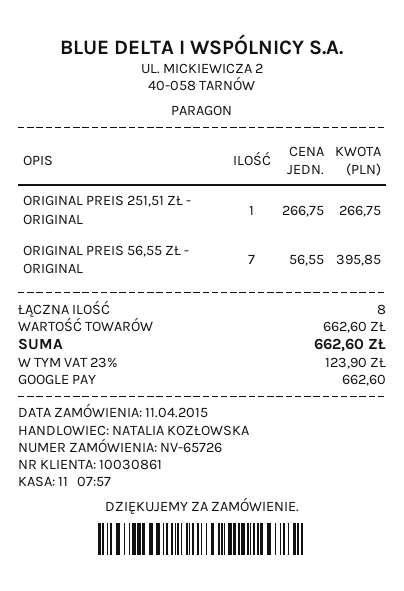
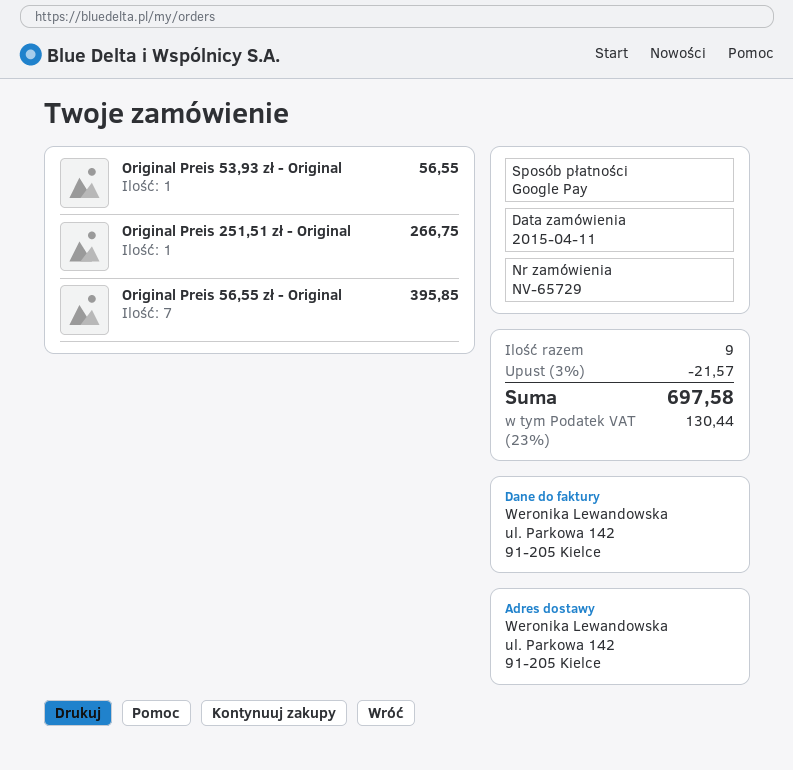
order number: NV-65726 -> NV-65729
Original Preis 53,93 zł - Original: none -> 1 for 56.55
total quantity: 8 -> 9
discount: none -> 3% = 21.57
tax: 23% = 123.90 -> 23% = 130.44
total: 662.60 -> 697.58

